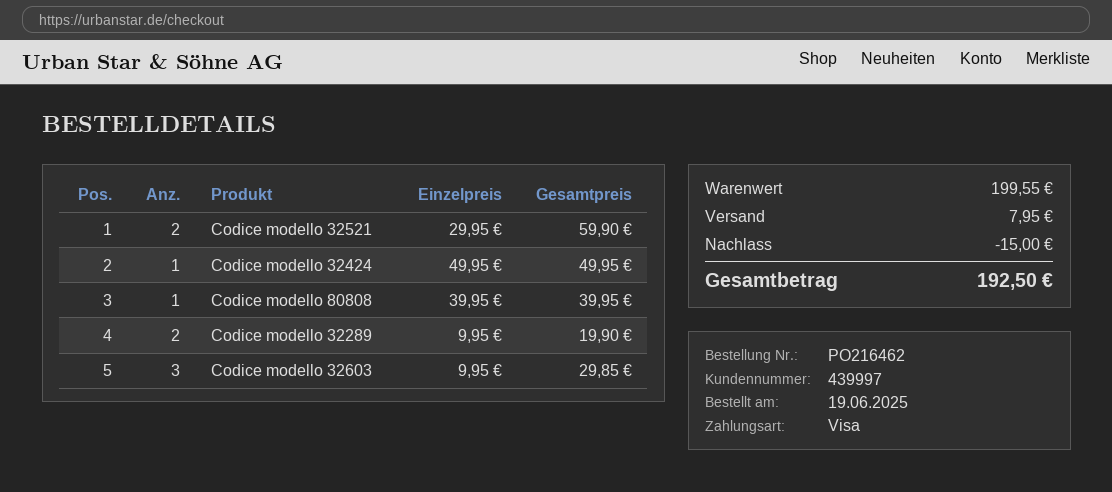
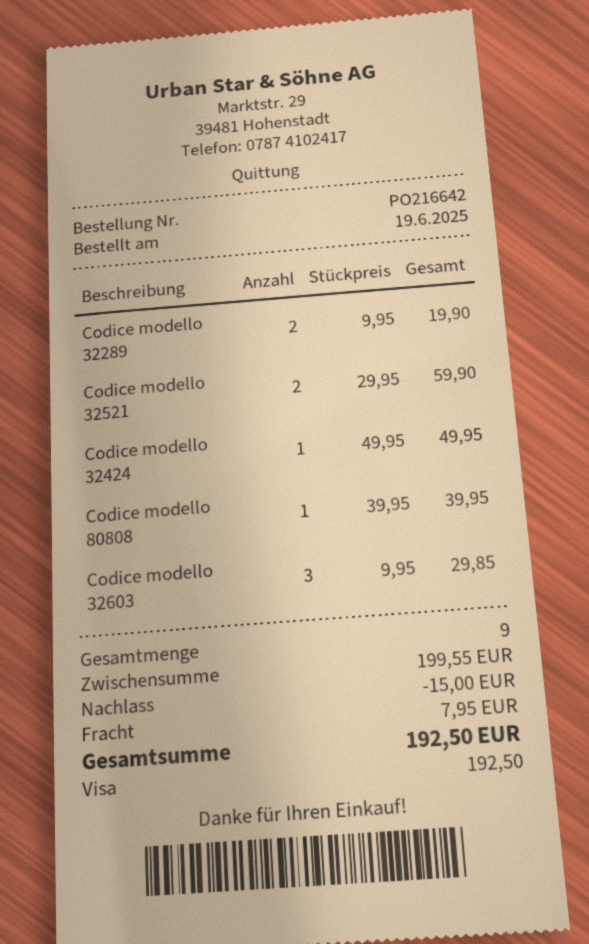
order number: PO216462 -> PO216642

